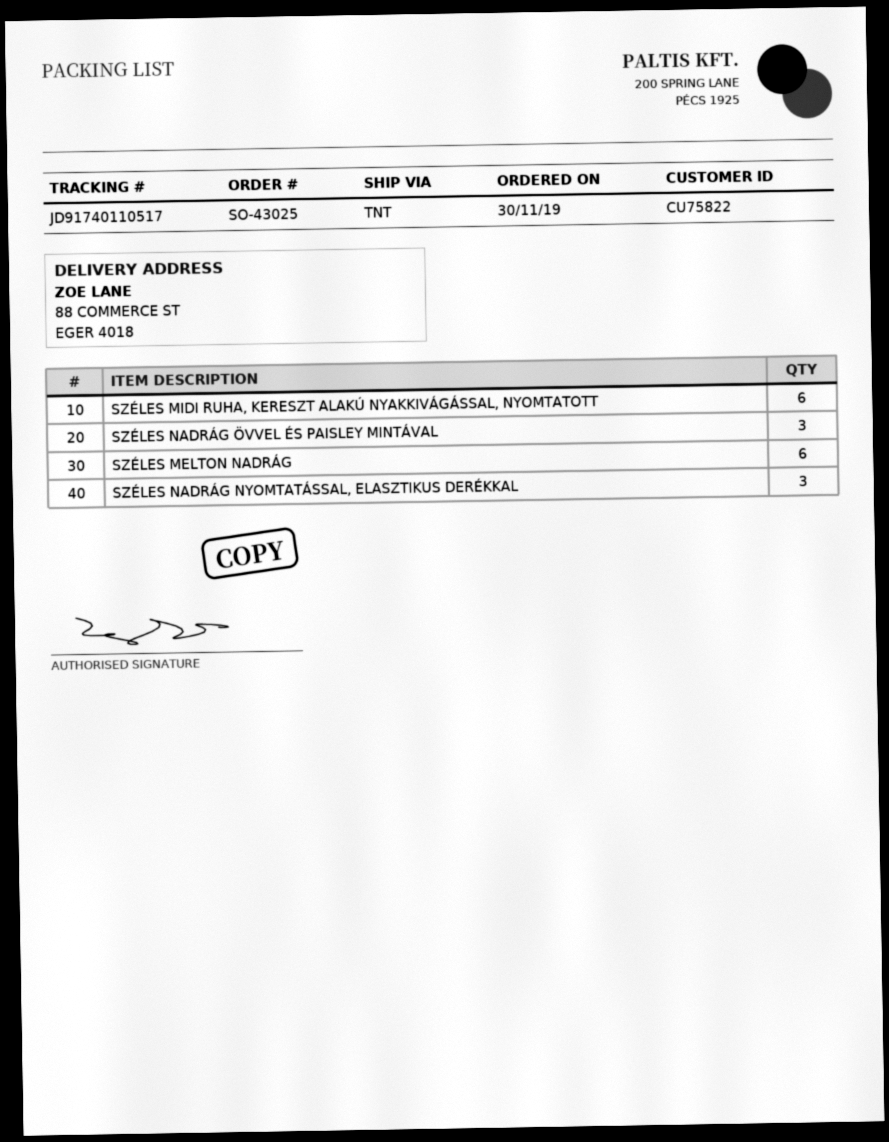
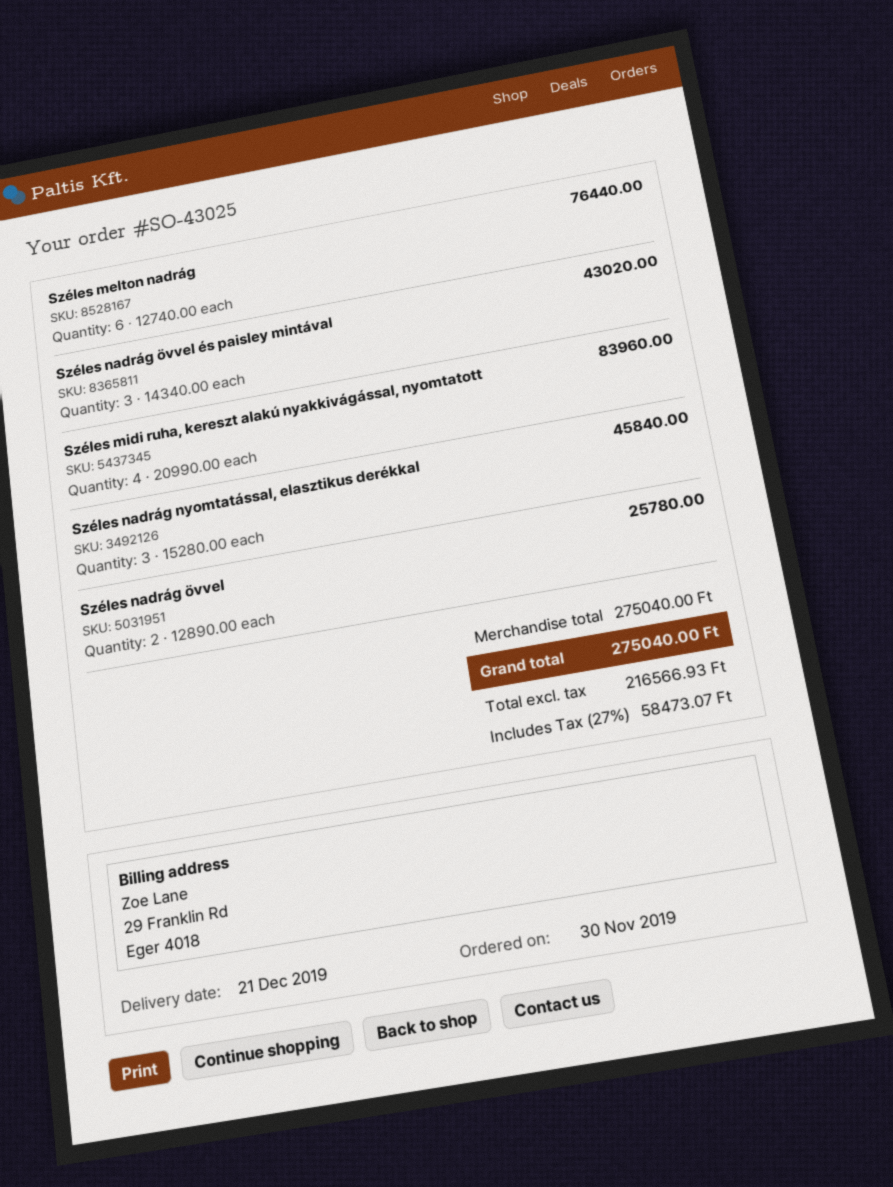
SZÉLES MIDI RUHA, KERESZT ALAKÚ NYAKKIVÁGÁSSAL, NYOMTATOTT: 6 -> 4
Széles nadrág övvel: none -> 2

